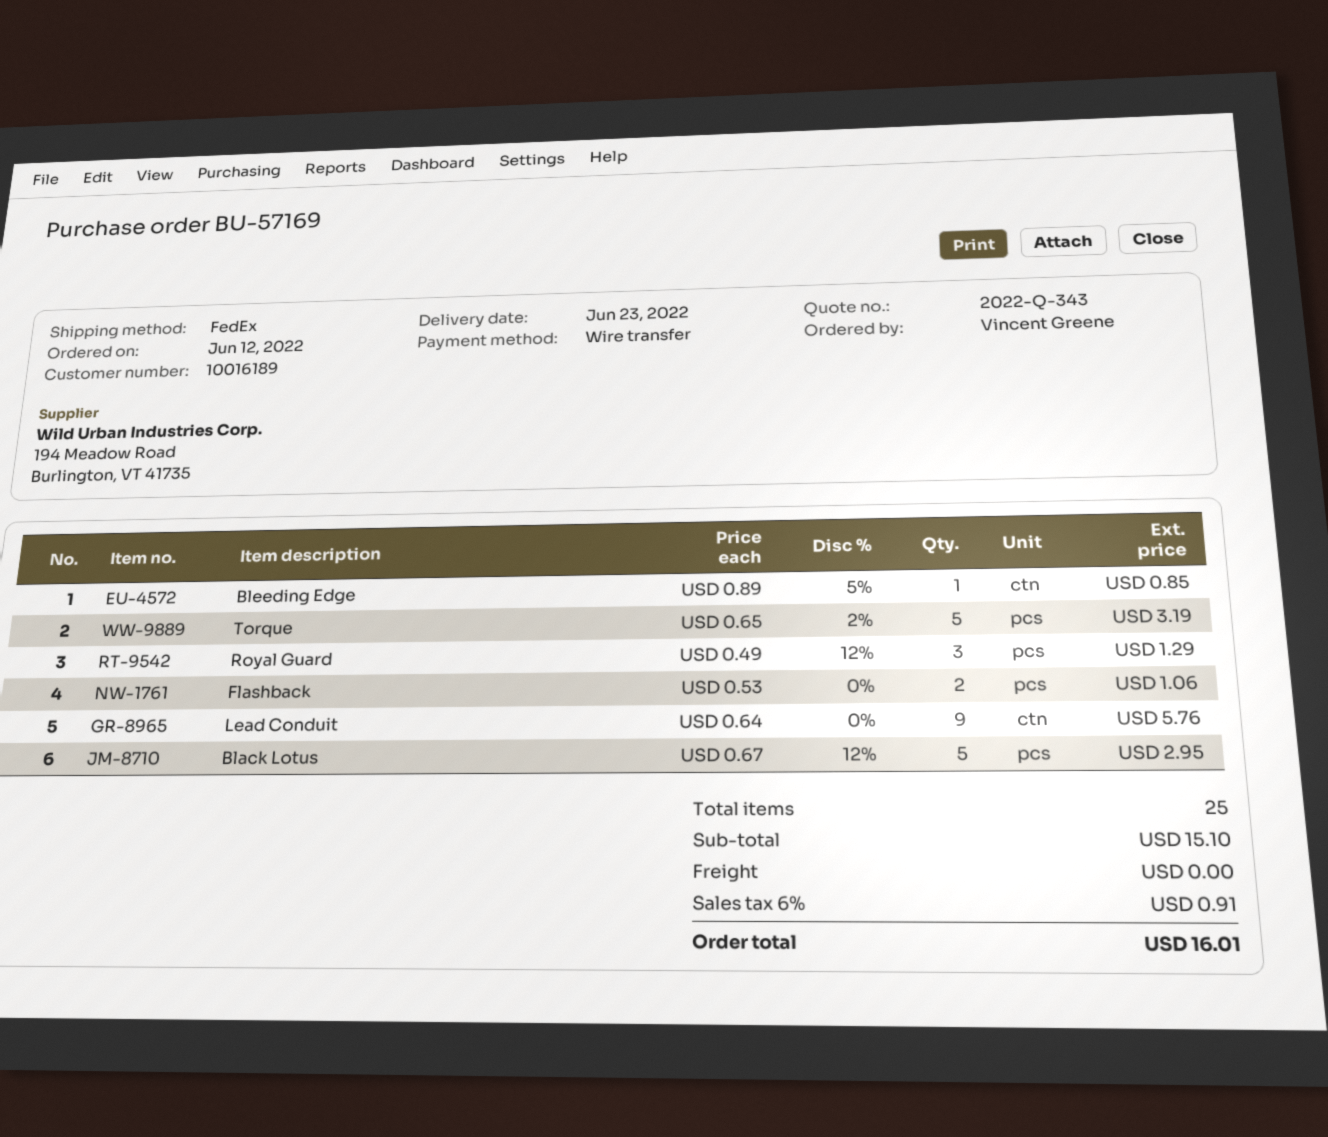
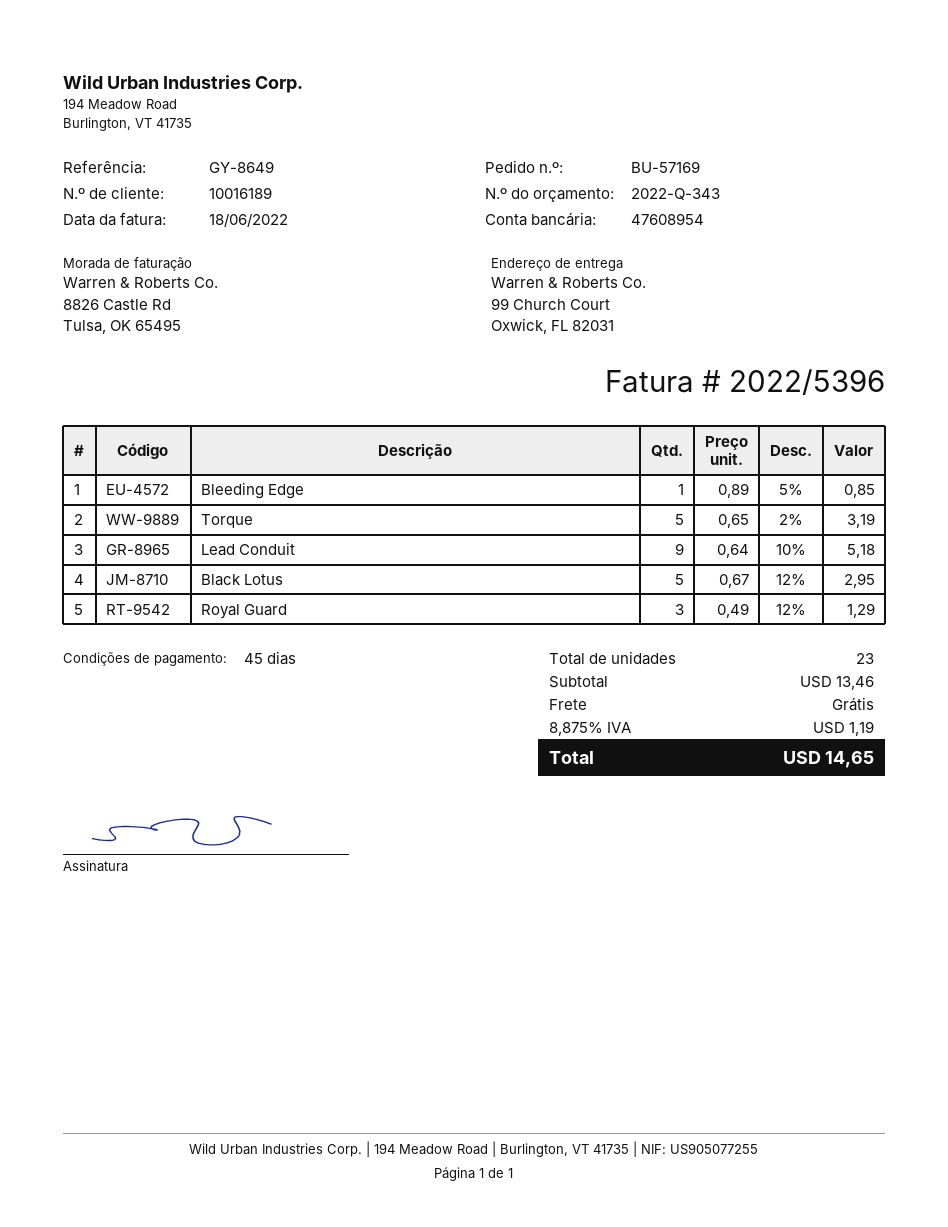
Flashback: 2 x 0.53 = 1.06 -> none
Lead Conduit: 9 x 0.64 = 5.76 -> 9 x 0.64 - 10% = 5.18
total quantity: 25 -> 23
subtotal: 15.10 -> 13.46
tax: 6% = 0.91 -> 8.875% = 1.19
total: 16.01 -> 14.65

